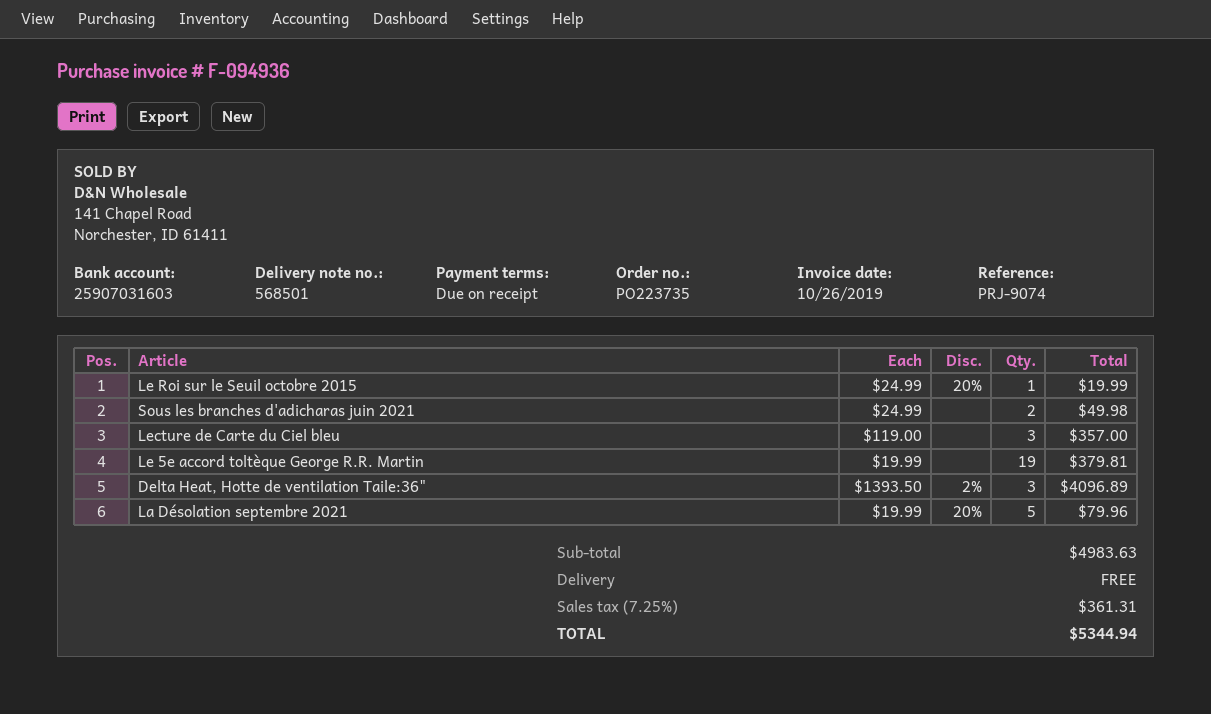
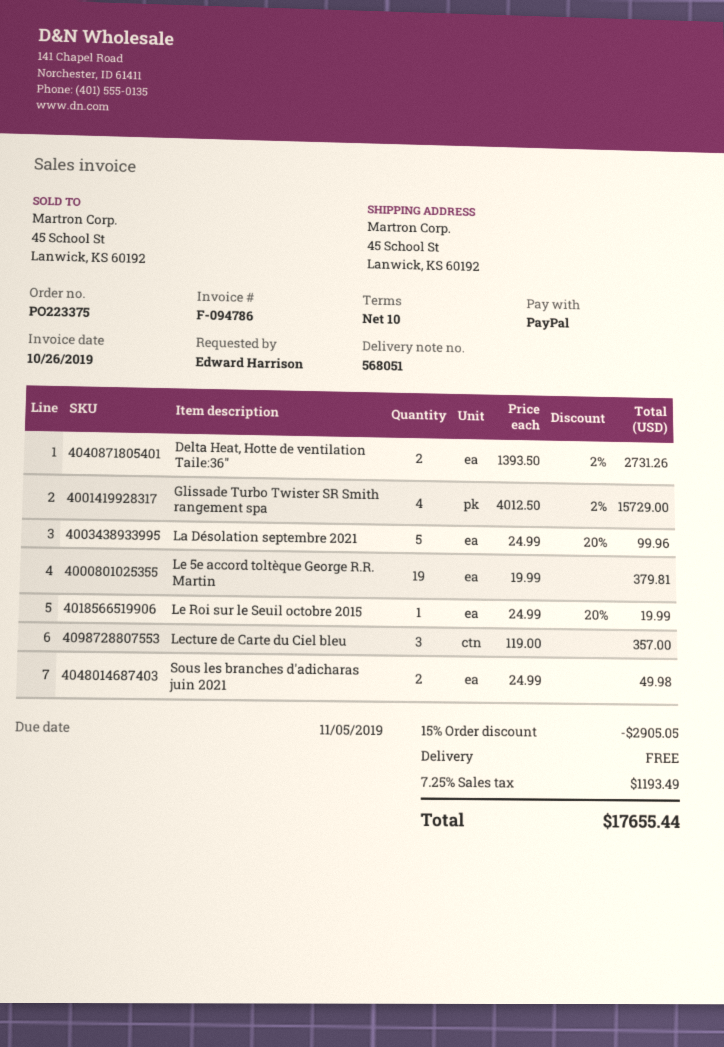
order number: PO223735 -> PO223375
delivery note number: 568501 -> 568051
invoice number: F-094936 -> F-094786
payment terms: on receipt -> 10 days
Delta Heat, Hotte de ventilation Taile:36": 3 x 1393.50 - 2% = 4096.89 -> 2 x 1393.50 - 2% = 2731.26
La Désolation septembre 2021: 5 x 19.99 - 20% = 79.96 -> 5 x 24.99 - 20% = 99.96
Glissade Turbo Twister SR Smith rangement spa: none -> 4 x 4012.50 - 2% = 15729.00
discount: none -> 15% = 2905.05
tax: 7.25% = 361.31 -> 7.25% = 1193.49
total: 5344.94 -> 17655.44

